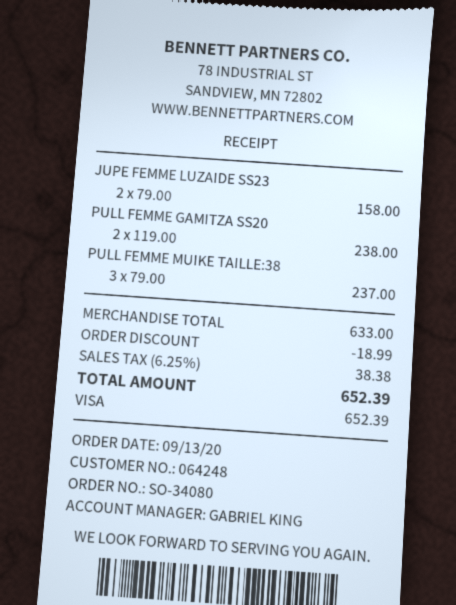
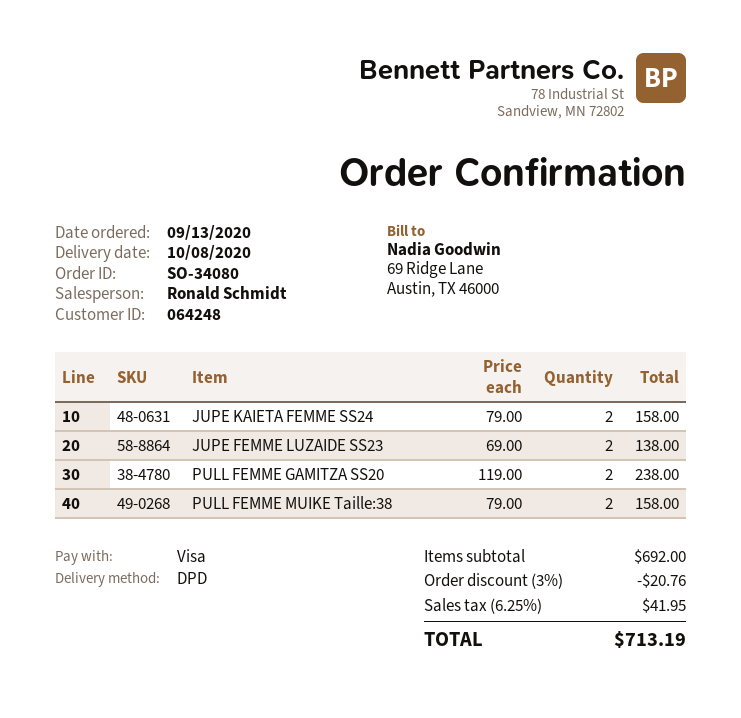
sales rep: GABRIEL KING -> Ronald Schmidt
JUPE FEMME LUZAIDE SS23: 2 x 79.00 = 158.00 -> 2 x 69.00 = 138.00
PULL FEMME MUIKE TAILLE:38: 3 x 79.00 = 237.00 -> 2 x 79.00 = 158.00
JUPE KAIETA FEMME SS24: none -> 2 x 79.00 = 158.00
subtotal: 633.00 -> 692.00
discount: 18.99 -> 20.76
tax: 6.25% = 38.38 -> 6.25% = 41.95
total: 652.39 -> 713.19

